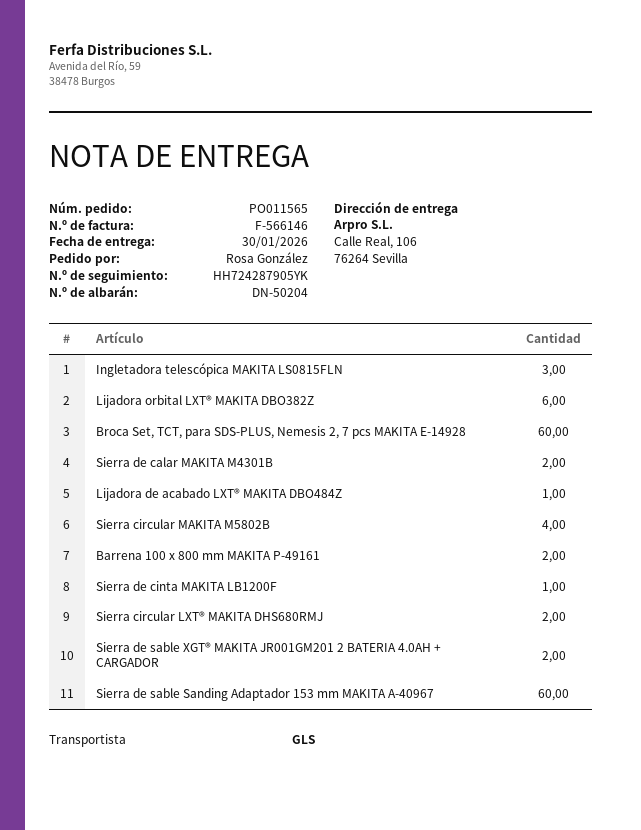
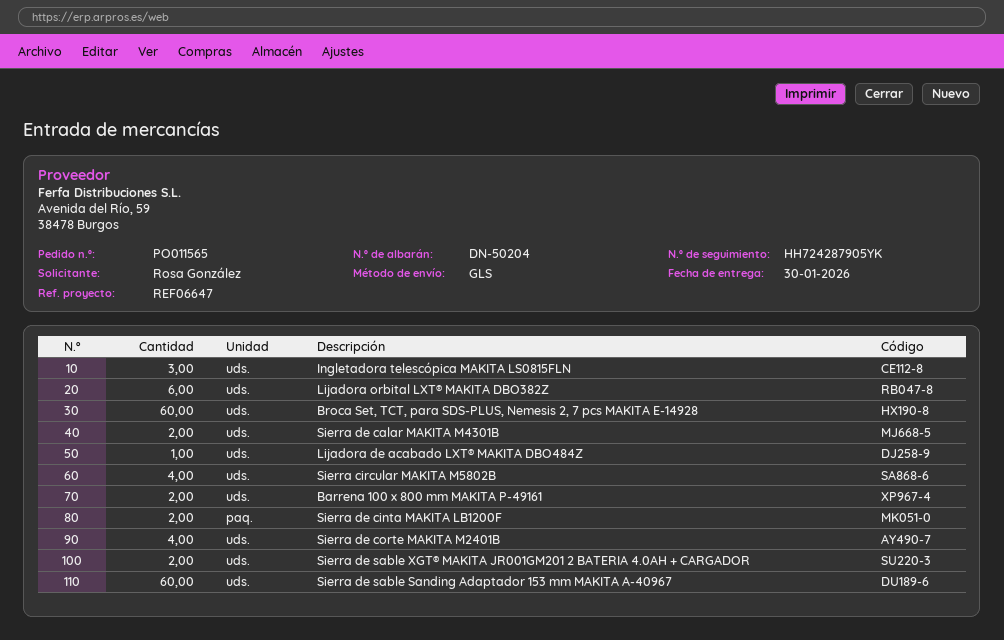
Sierra de cinta MAKITA LB1200F: 1 -> 2
Sierra circular LXT® MAKITA DHS680RMJ: 2 -> none
Sierra de corte MAKITA M2401B: none -> 4

